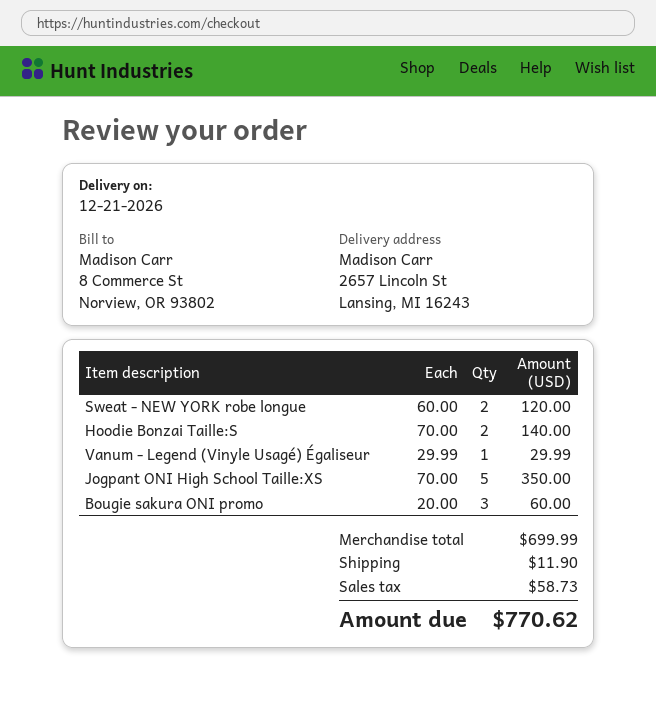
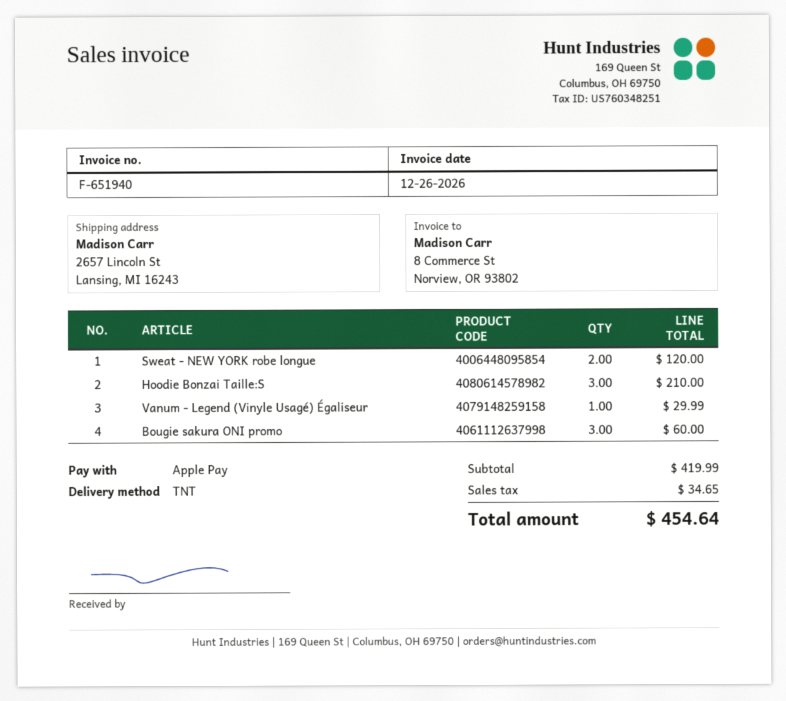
Hoodie Bonzai Taille:S: 2 for 140.00 -> 3 for 210.00
Jogpant ONI High School Taille:XS: 5 for 350.00 -> none
subtotal: 699.99 -> 419.99
shipping: 11.90 -> none
tax: 58.73 -> 34.65
total: 770.62 -> 454.64

